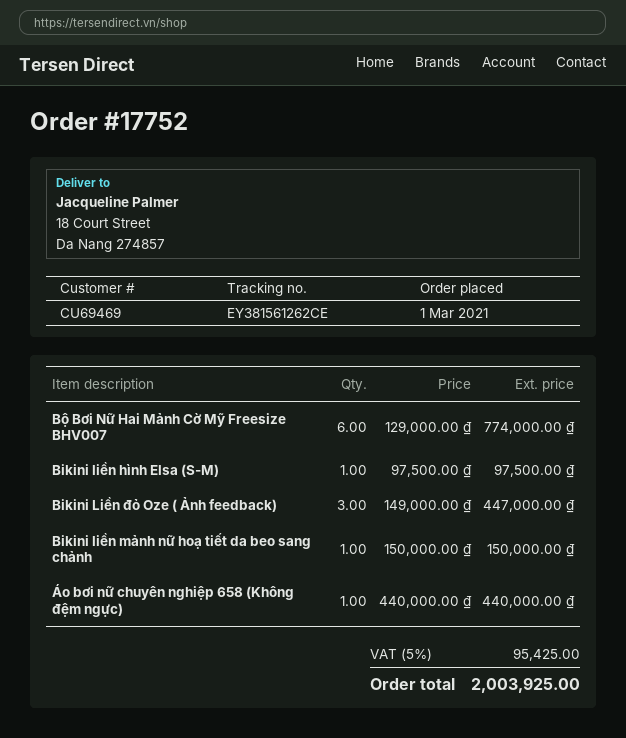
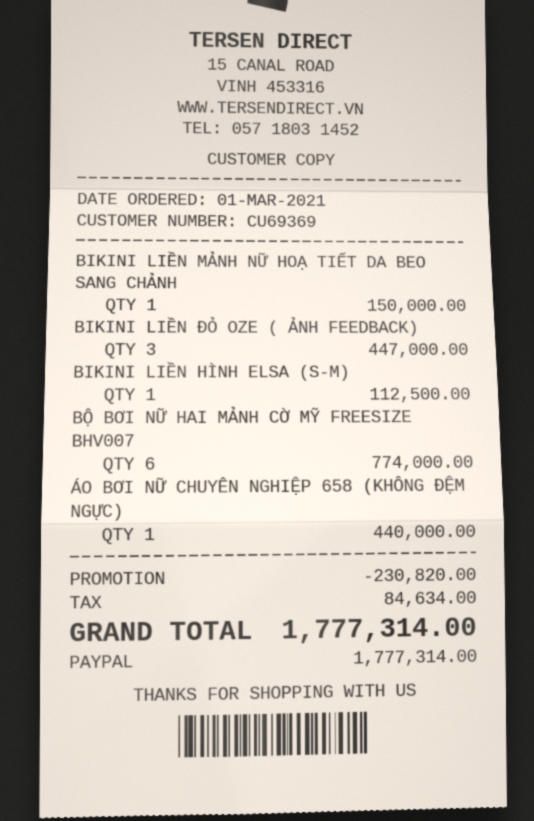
customer number: CU69469 -> CU69369
Bikini liền hình Elsa (S-M): 1 for 97500.00 -> 1 for 112500.00
discount: none -> 230820.00
tax: 95425.00 -> 84634.00
total: 2003925.00 -> 1777314.00

